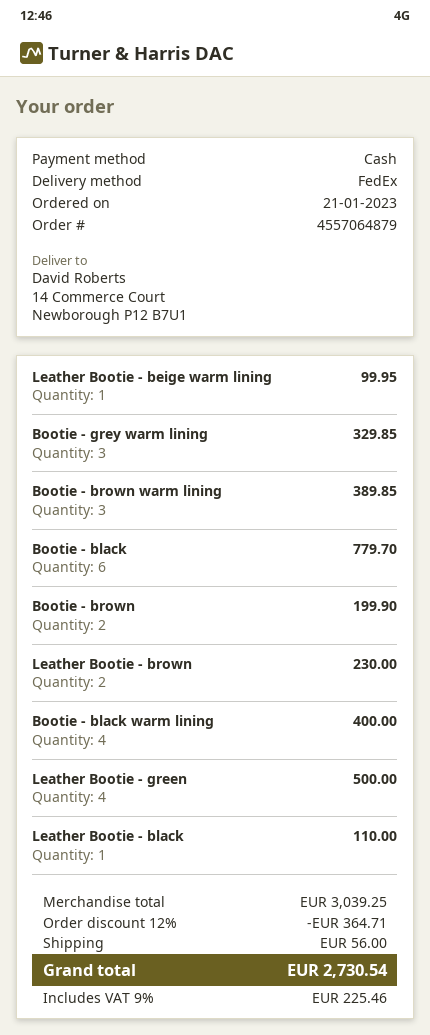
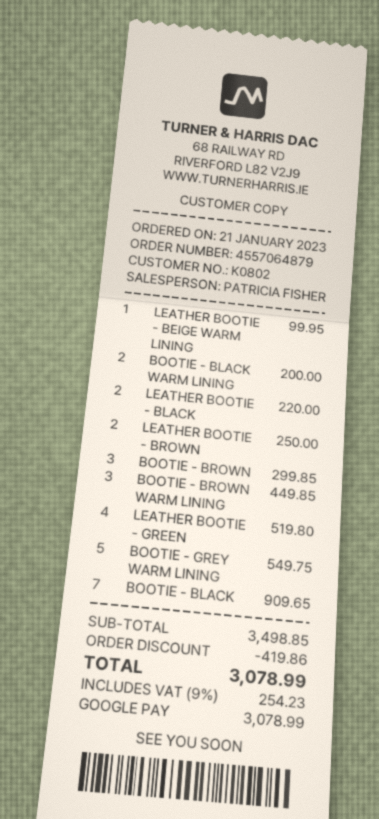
payment method: cash -> Google Pay
Bootie - grey warm lining: 3 for 329.85 -> 5 for 549.75
Bootie - brown warm lining: 3 for 389.85 -> 3 for 449.85
Bootie - black: 6 for 779.70 -> 7 for 909.65
Bootie - brown: 2 for 199.90 -> 3 for 299.85
Leather Bootie - brown: 2 for 230.00 -> 2 for 250.00
Bootie - black warm lining: 4 for 400.00 -> 2 for 200.00
Leather Bootie - green: 4 for 500.00 -> 4 for 519.80
Leather Bootie - black: 1 for 110.00 -> 2 for 220.00
subtotal: 3039.25 -> 3498.85
discount: 364.71 -> 419.86
shipping: 56.00 -> none
tax: 9% = 225.46 -> 9% = 254.23
total: 2730.54 -> 3078.99

